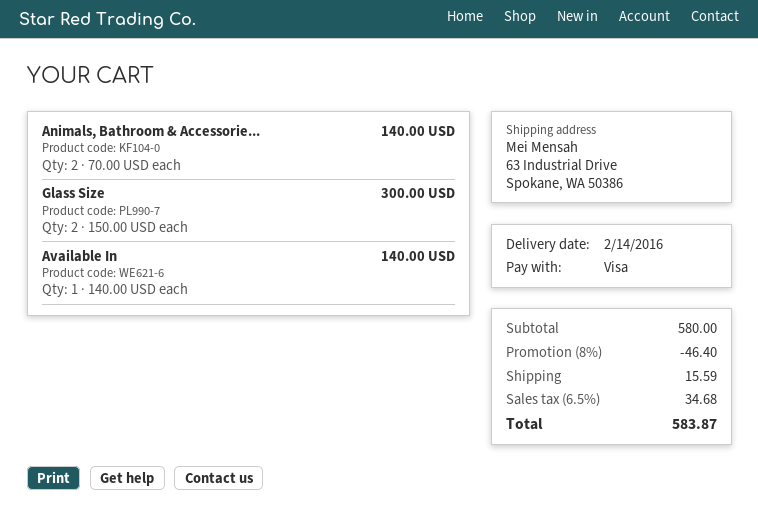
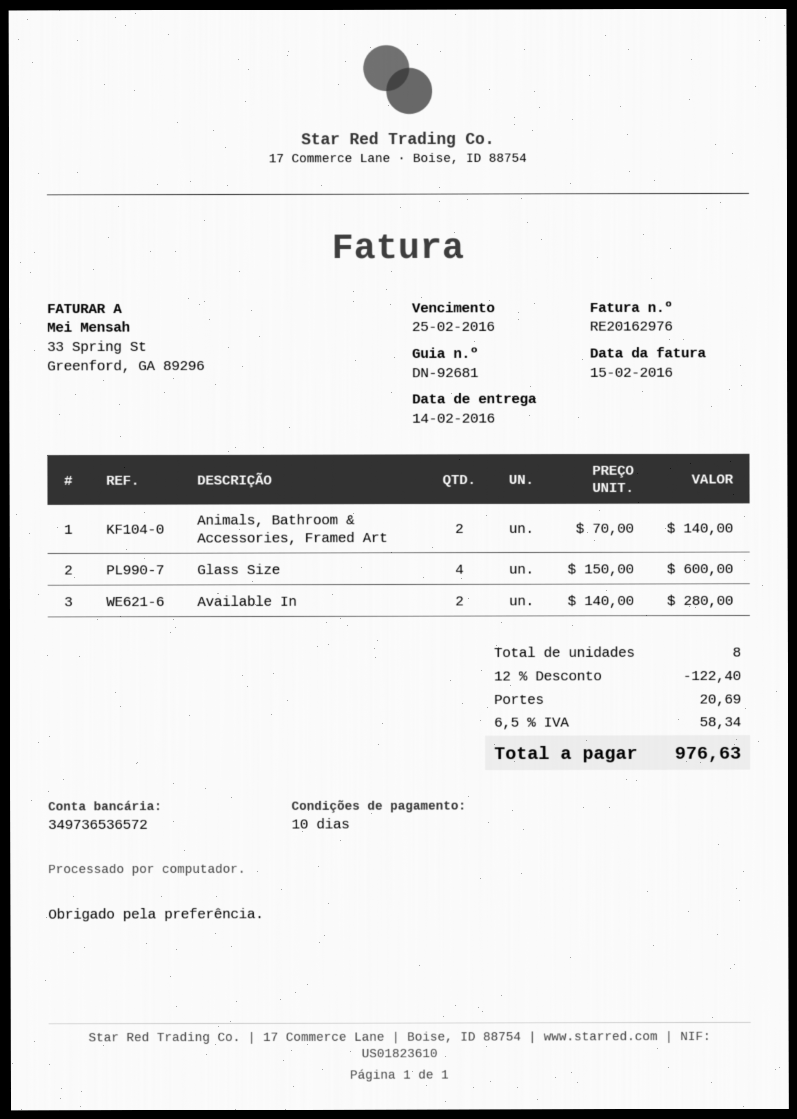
Glass Size: 2 x 150.00 = 300.00 -> 4 x 150.00 = 600.00
Available In: 1 x 140.00 = 140.00 -> 2 x 140.00 = 280.00
discount: 8% = 46.40 -> 12% = 122.40
shipping: 15.59 -> 20.69
tax: 6.5% = 34.68 -> 6.5% = 58.34
total: 583.87 -> 976.63

